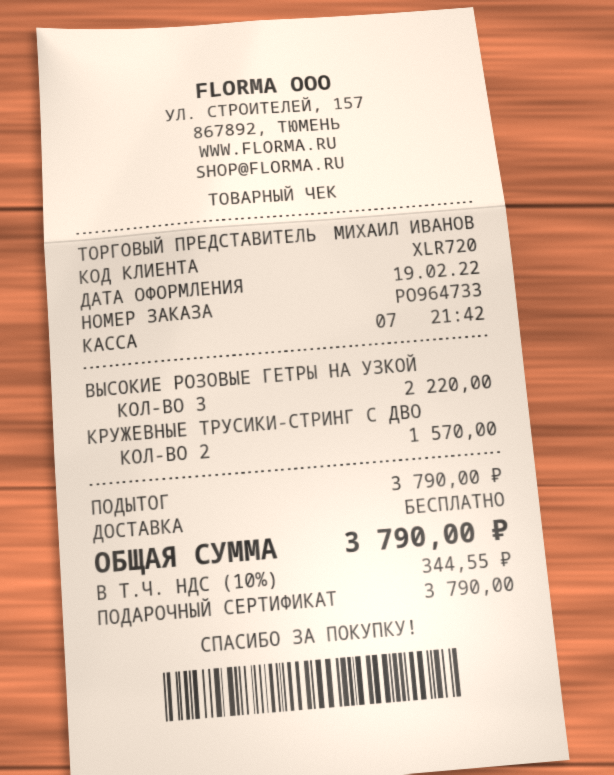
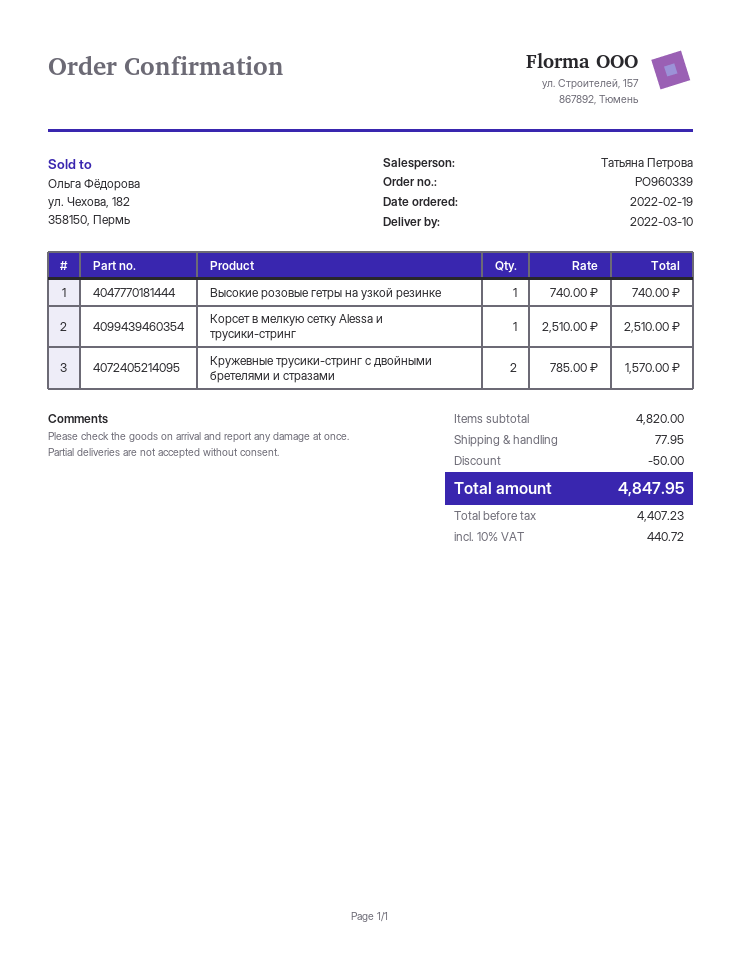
order number: PO964733 -> PO960339
sales rep: МИХАИЛ ИВАНОВ -> Татьяна Петрова
ВЫСОКИЕ РОЗОВЫЕ ГЕТРЫ НА УЗКОЙ: 3 for 2220.00 -> 1 for 740.00
Корсет в мелкую сетку Alessa и трусики-стринг: none -> 1 for 2510.00
subtotal: 3790.00 -> 4820.00
discount: none -> 50.00
shipping: 0.00 -> 77.95
tax: 10% = 344.55 -> 10% = 440.72
total: 3790.00 -> 4847.95

